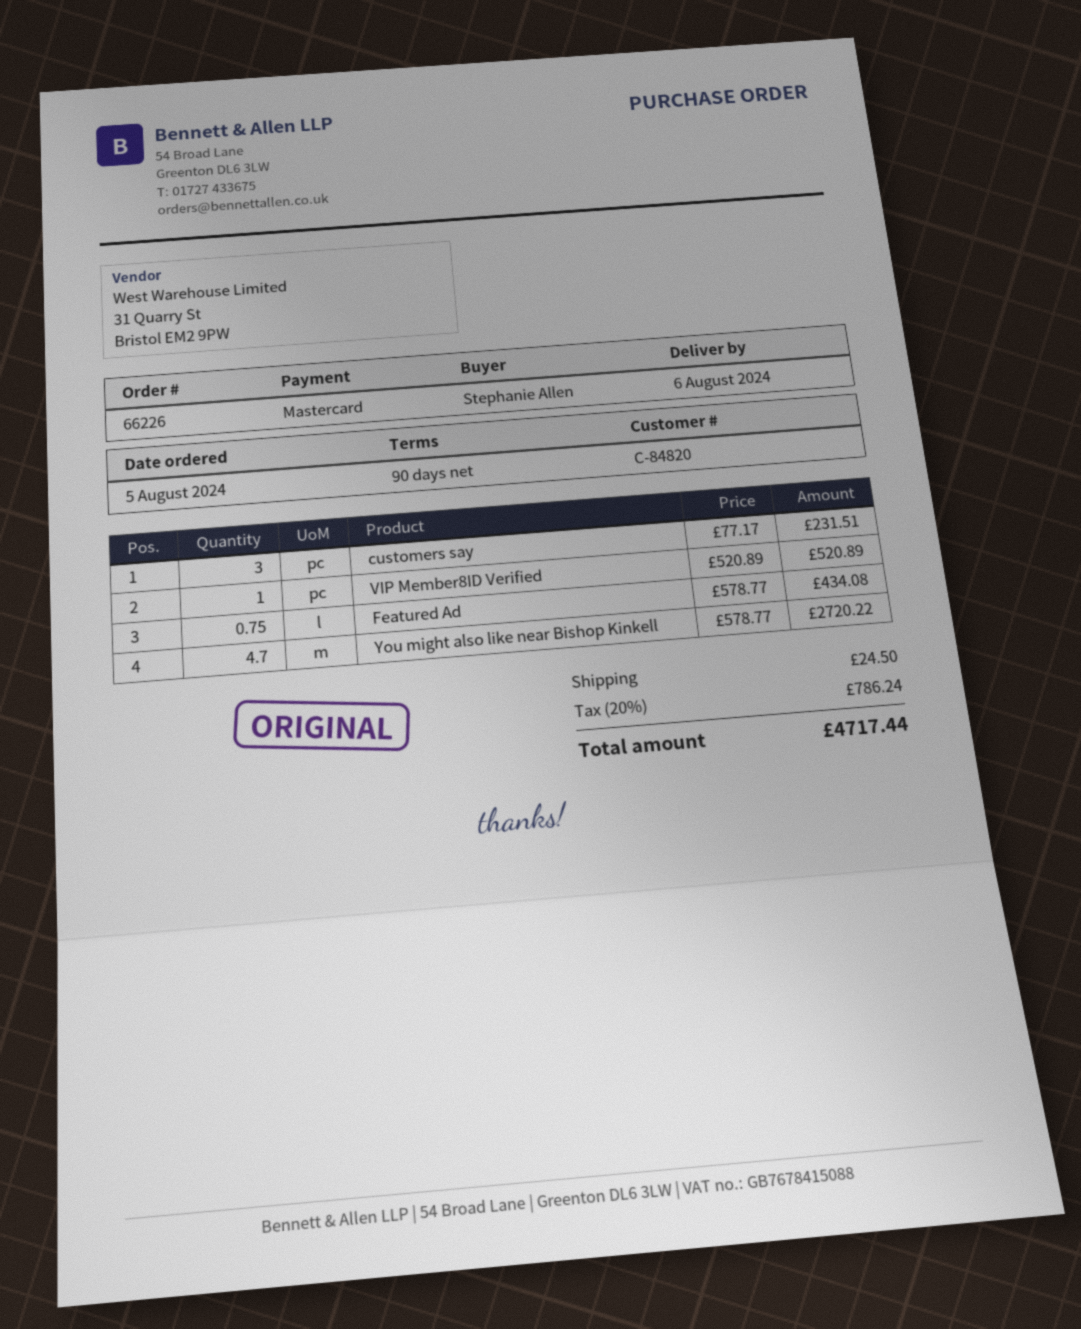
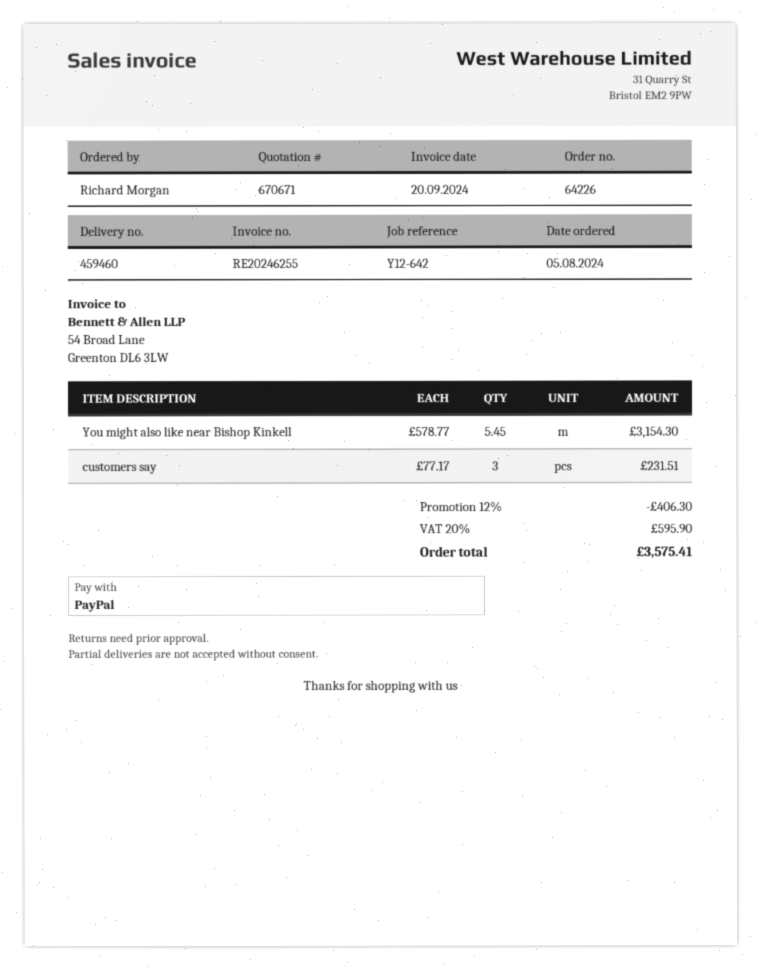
order number: 66226 -> 64226
ordered by: Stephanie Allen -> Richard Morgan
payment method: Mastercard -> PayPal
VIP Member8ID Verified: 1 x 520.89 = 520.89 -> none
Featured Ad: 0.75 x 578.77 = 434.08 -> none
You might also like near Bishop Kinkell: 4.7 x 578.77 = 2720.22 -> 5.45 x 578.77 = 3154.30
discount: none -> 12% = 406.30
shipping: 24.50 -> none
tax: 20% = 786.24 -> 20% = 595.90
total: 4717.44 -> 3575.41

